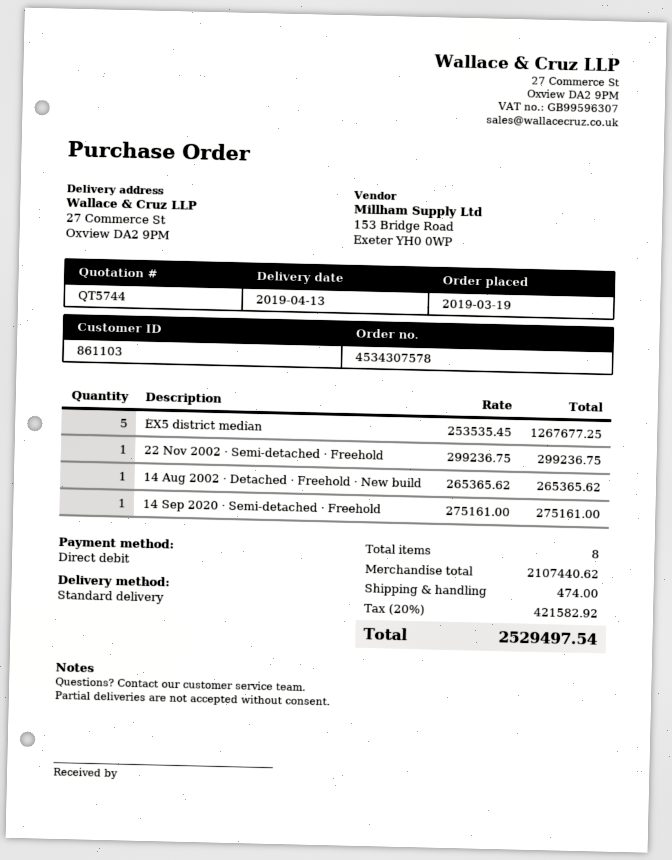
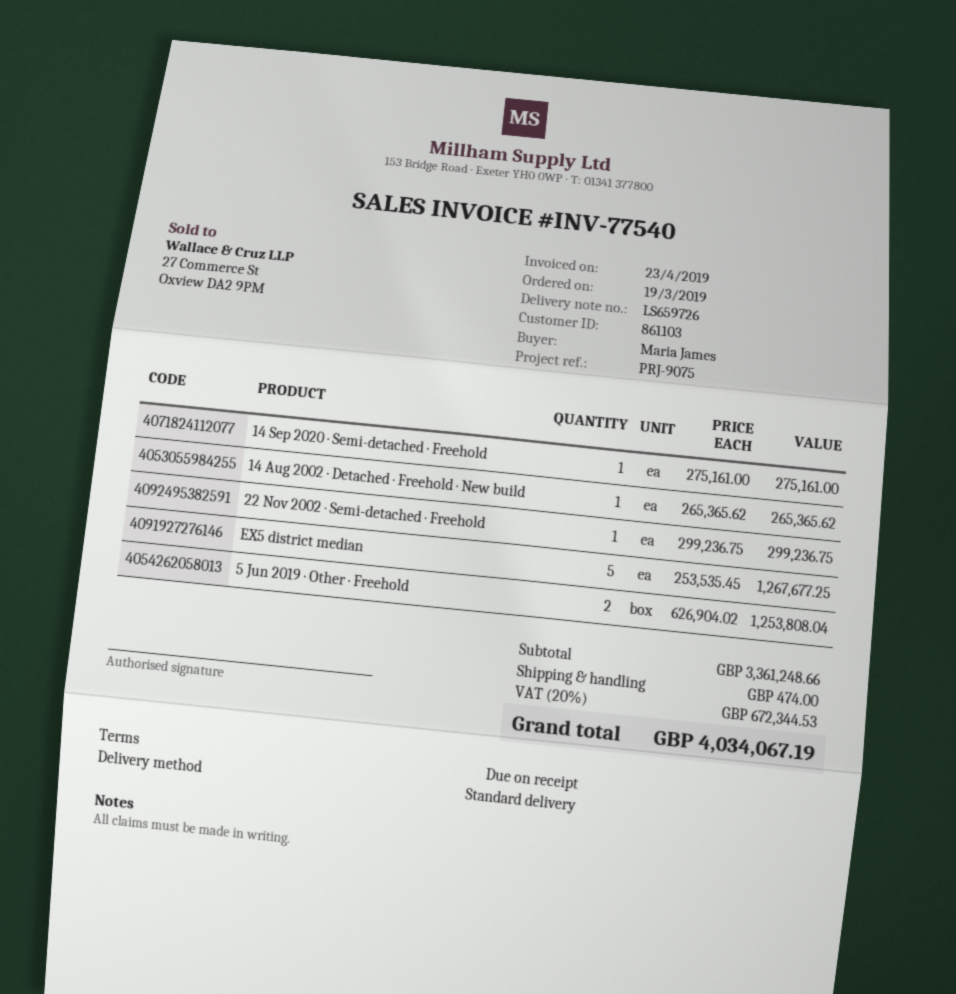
5 Jun 2019 · Other · Freehold: none -> 2 x 626904.02 = 1253808.04
subtotal: 2107440.62 -> 3361248.66
tax: 20% = 421582.92 -> 20% = 672344.53
total: 2529497.54 -> 4034067.19

